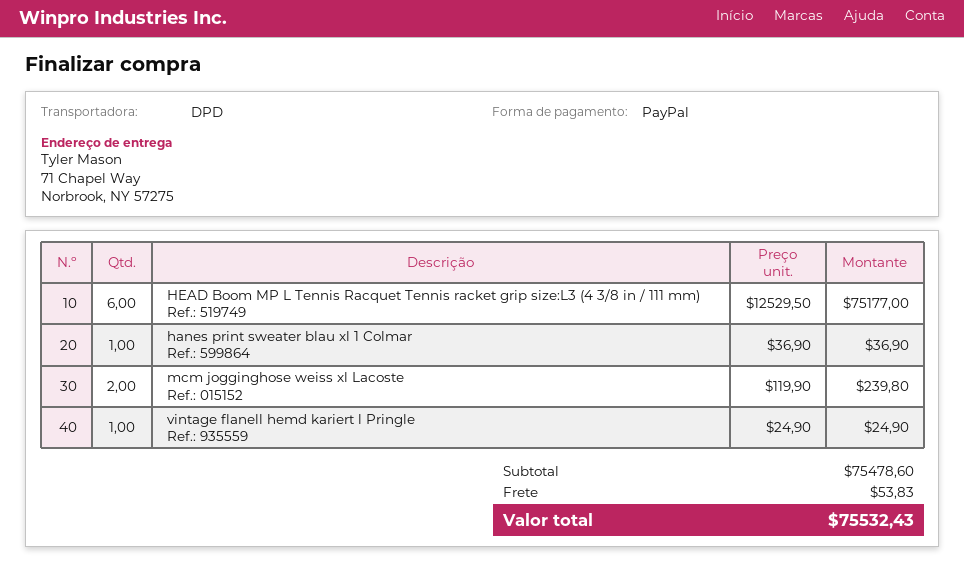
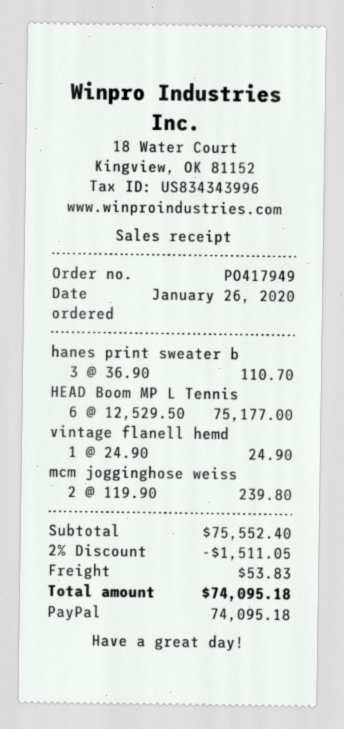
hanes print sweater blau xl 1 Colmar: 1 x 36.90 = 36.90 -> 3 x 36.90 = 110.70
subtotal: 75478.60 -> 75552.40
discount: none -> 2% = 1511.05
total: 75532.43 -> 74095.18

